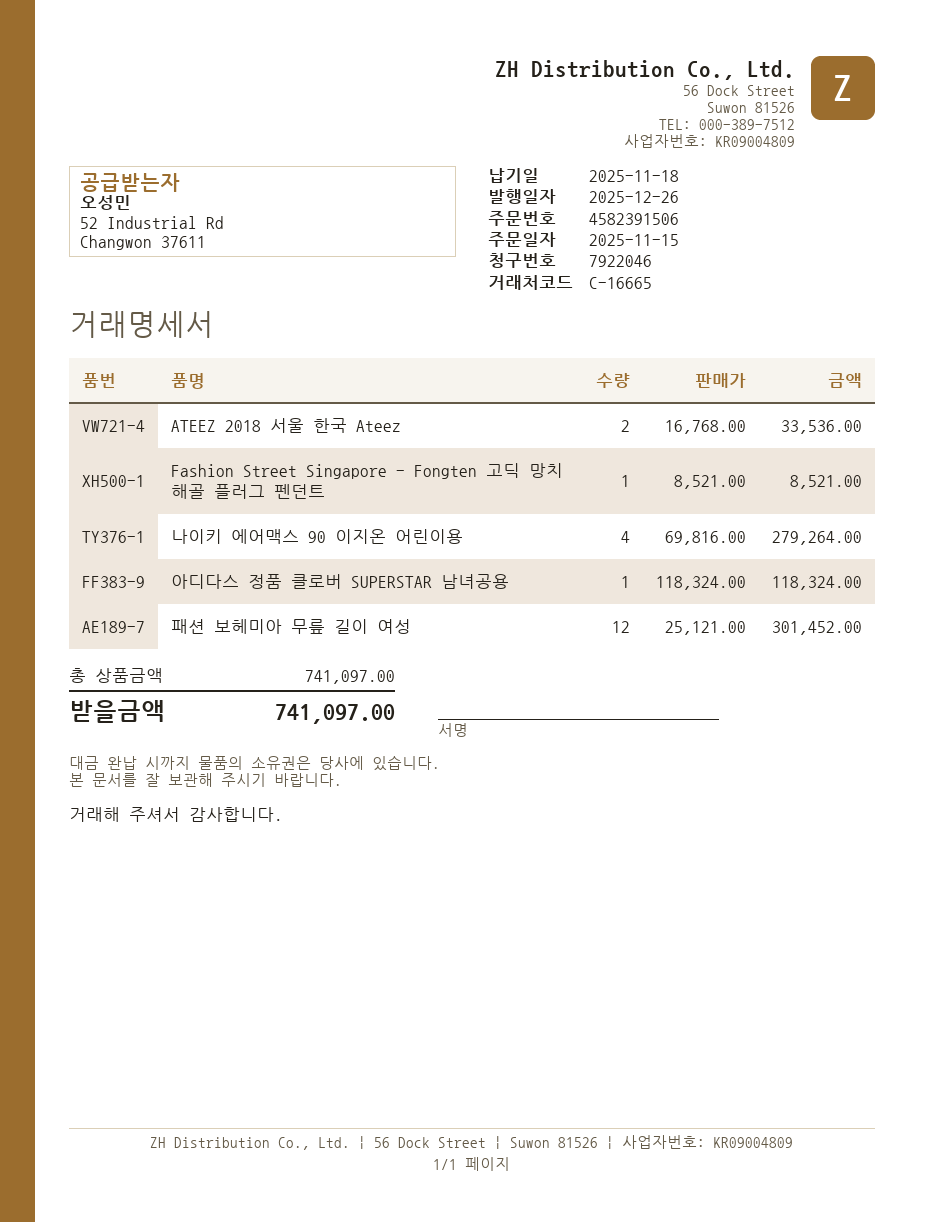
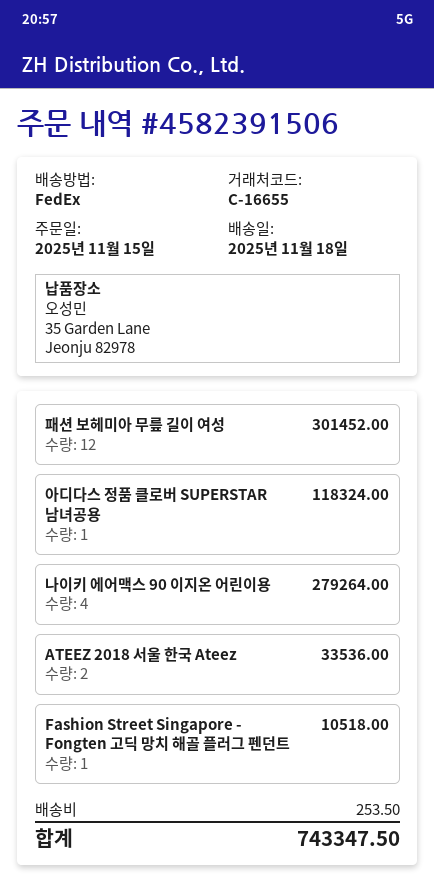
customer number: C-16665 -> C-16655
Fashion Street Singapore - Fongten 고딕 망치 해골 플러그 펜던트: 1 for 8521.00 -> 1 for 10518.00
shipping: none -> 253.50
total: 741097.00 -> 743347.50

